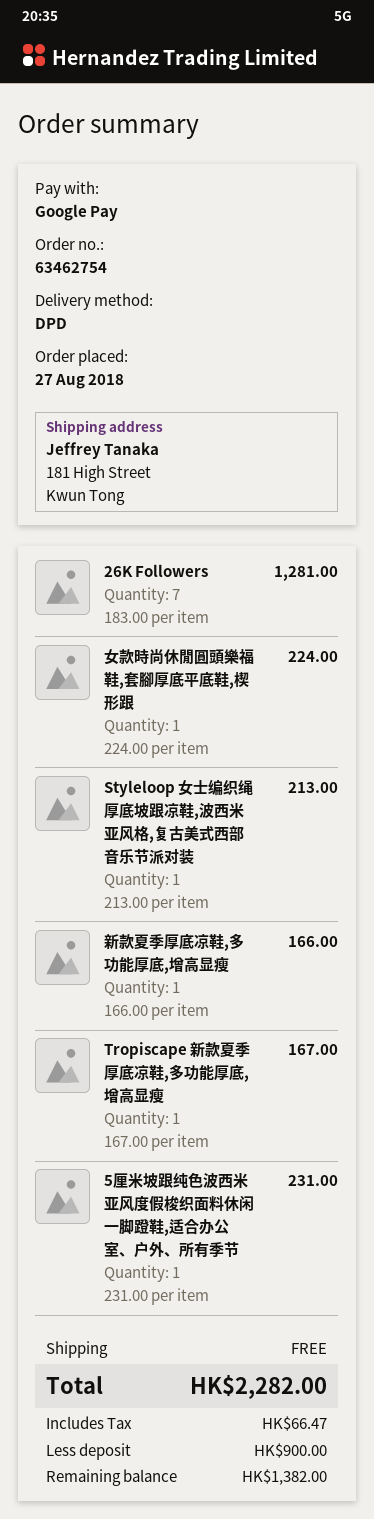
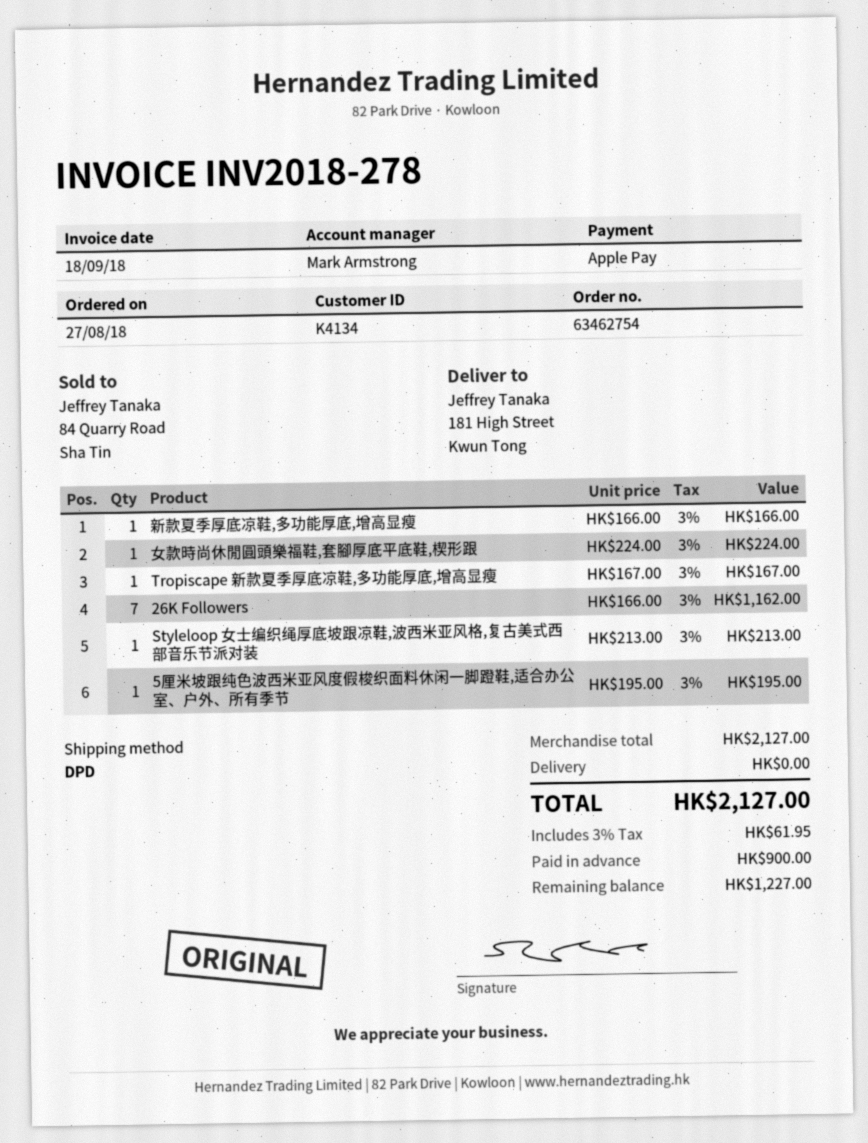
payment method: Google Pay -> Apple Pay
26K Followers: 7 x 183.00 = 1281.00 -> 7 x 166.00 = 1162.00
5厘米坡跟纯色波西米亚风度假梭织面料休闲一脚蹬鞋,适合办公室、户外、所有季节: 1 x 231.00 = 231.00 -> 1 x 195.00 = 195.00
tax: 66.47 -> 61.95
total: 2282.00 -> 2127.00
balance: 1382.00 -> 1227.00

